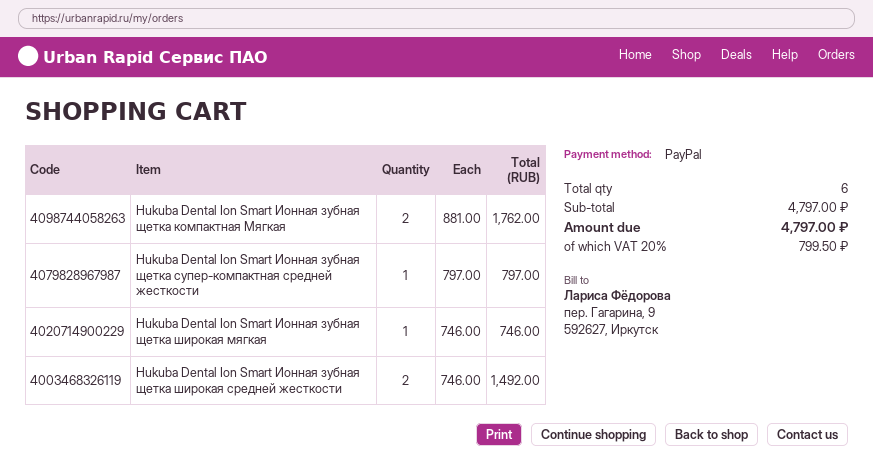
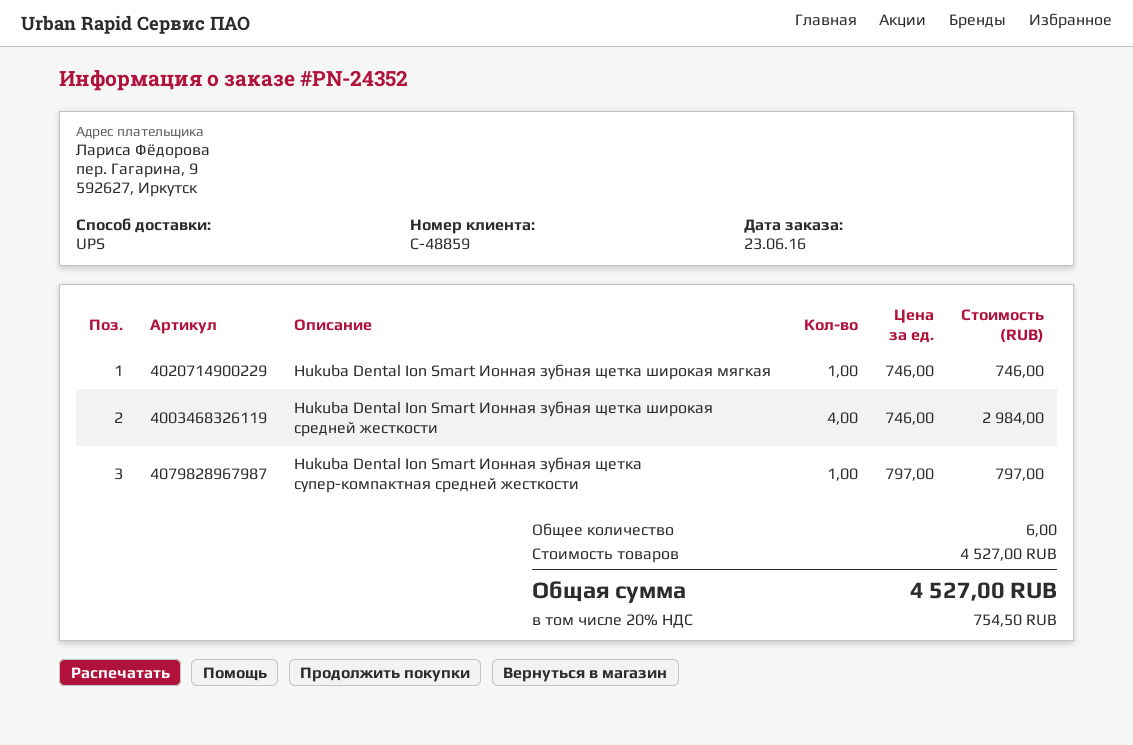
Hukuba Dental Ion Smart Ионная зубная щетка компактная Мягкая: 2 x 881.00 = 1762.00 -> none
Hukuba Dental Ion Smart Ионная зубная щетка широкая средней жесткости: 2 x 746.00 = 1492.00 -> 4 x 746.00 = 2984.00
subtotal: 4797.00 -> 4527.00
tax: 20% = 799.50 -> 20% = 754.50
total: 4797.00 -> 4527.00

